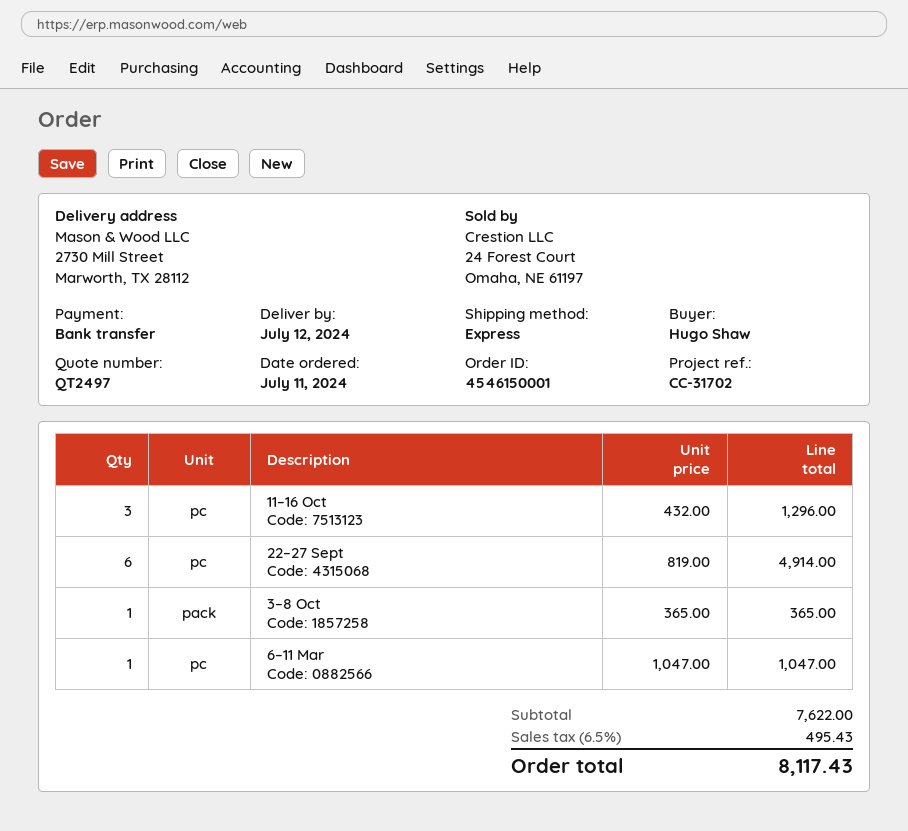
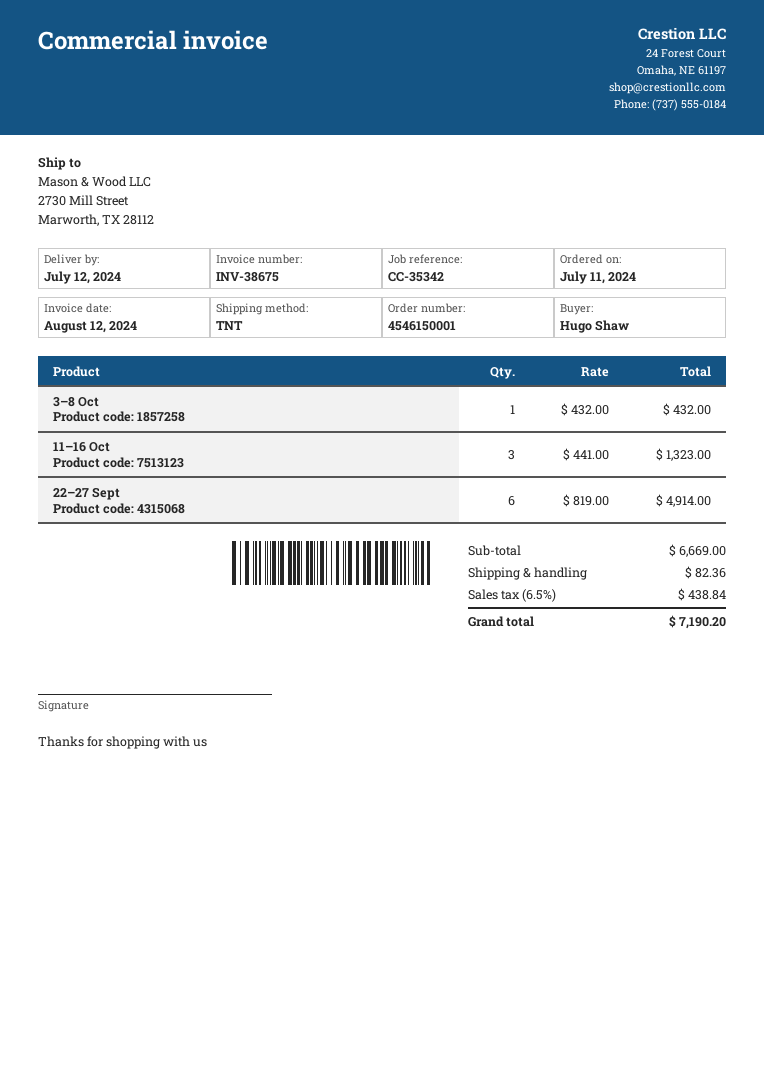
reference: CC-31702 -> CC-35342
shipping method: express -> TNT
11–16 Oct: 3 x 432.00 = 1296.00 -> 3 x 441.00 = 1323.00
3–8 Oct: 1 x 365.00 = 365.00 -> 1 x 432.00 = 432.00
6–11 Mar: 1 x 1047.00 = 1047.00 -> none
subtotal: 7622.00 -> 6669.00
shipping: none -> 82.36
tax: 6.5% = 495.43 -> 6.5% = 438.84
total: 8117.43 -> 7190.20

